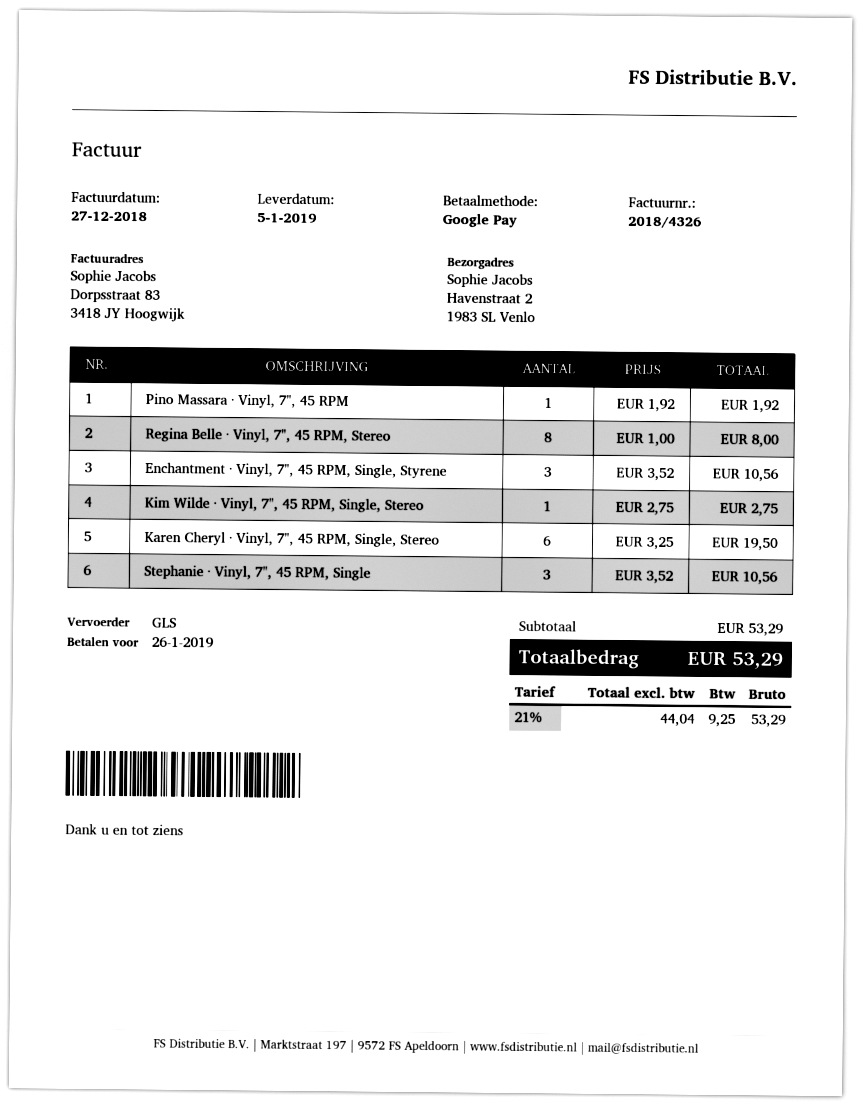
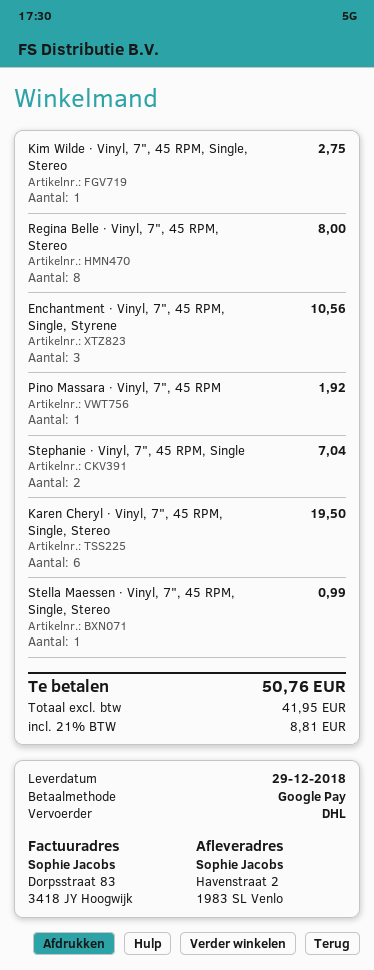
delivery date: 2019-01-05 -> 2018-12-29
shipping method: GLS -> DHL
Stephanie · Vinyl, 7", 45 RPM, Single: 3 for 10.56 -> 2 for 7.04
Stella Maessen · Vinyl, 7", 45 RPM, Single, Stereo: none -> 1 for 0.99
net: 44.04 -> 41.95
tax: 21% = 9.25 -> 21% = 8.81
total: 53.29 -> 50.76

